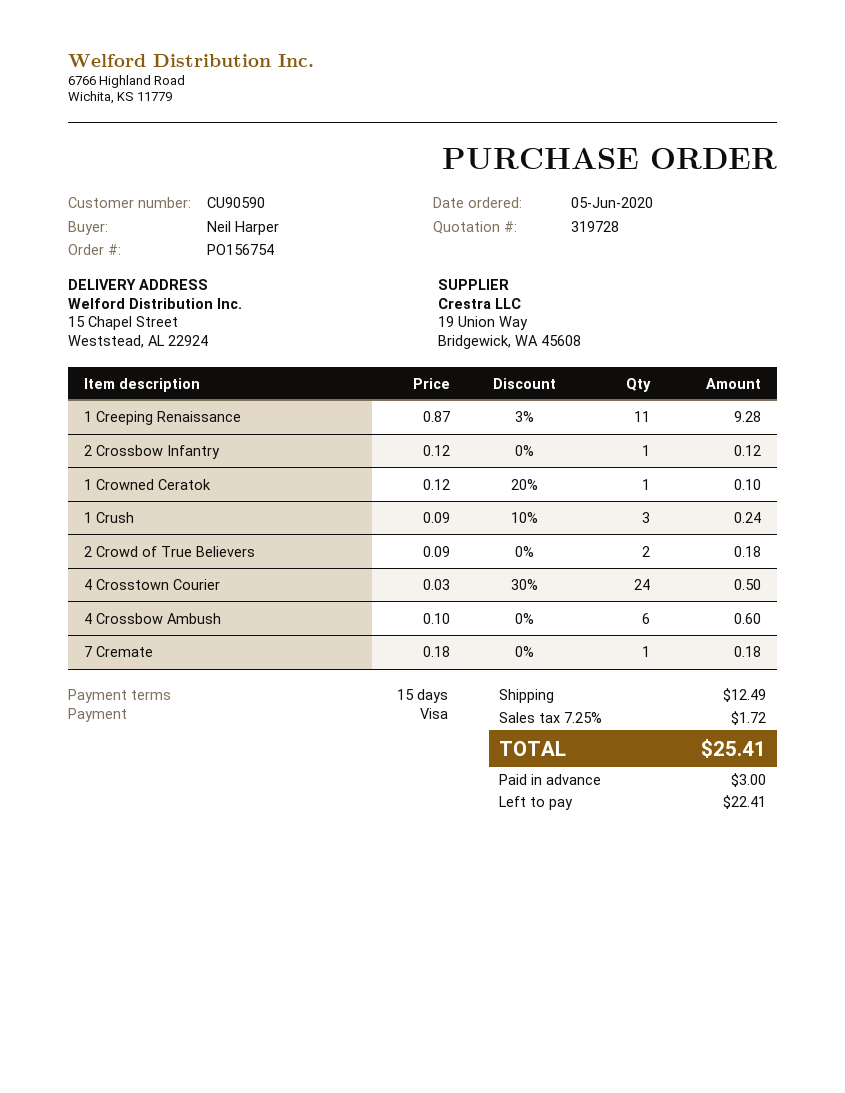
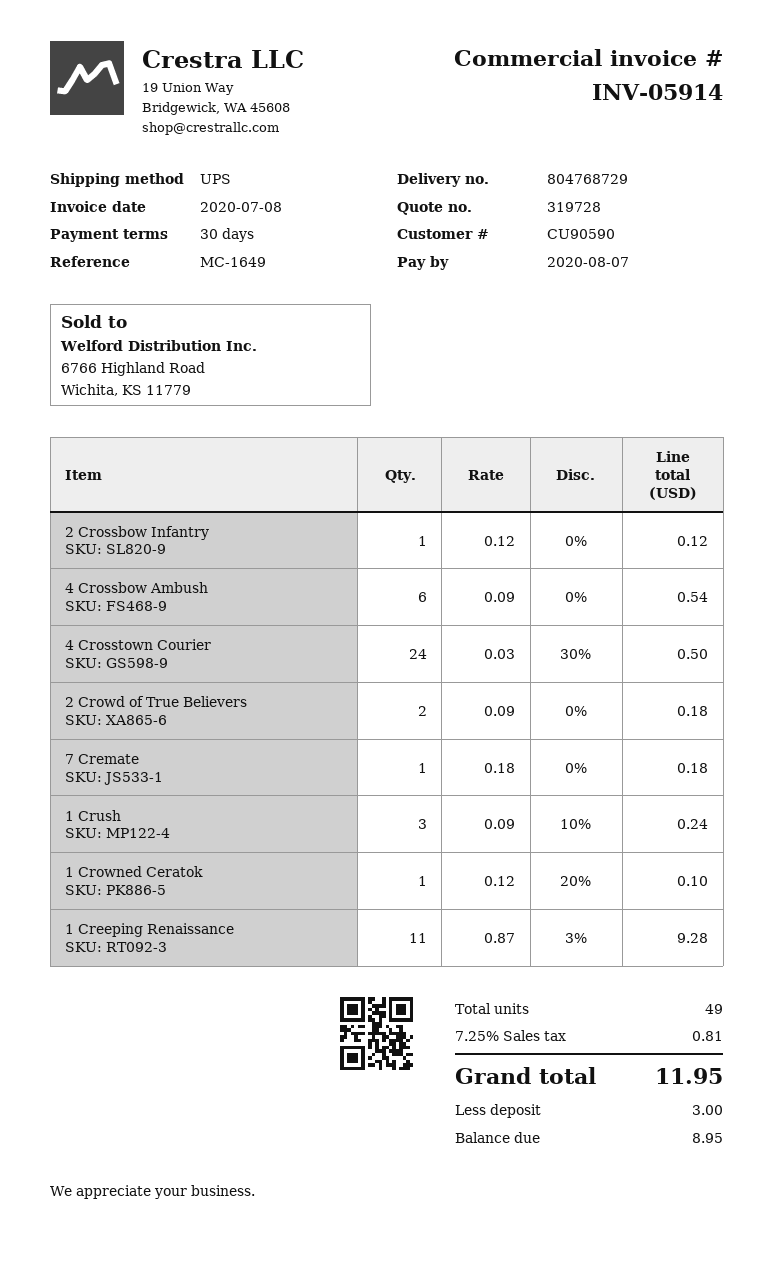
payment terms: 15 days -> 30 days
4 Crossbow Ambush: 6 x 0.10 = 0.60 -> 6 x 0.09 = 0.54
shipping: 12.49 -> none
tax: 7.25% = 1.72 -> 7.25% = 0.81
total: 25.41 -> 11.95
balance: 22.41 -> 8.95

